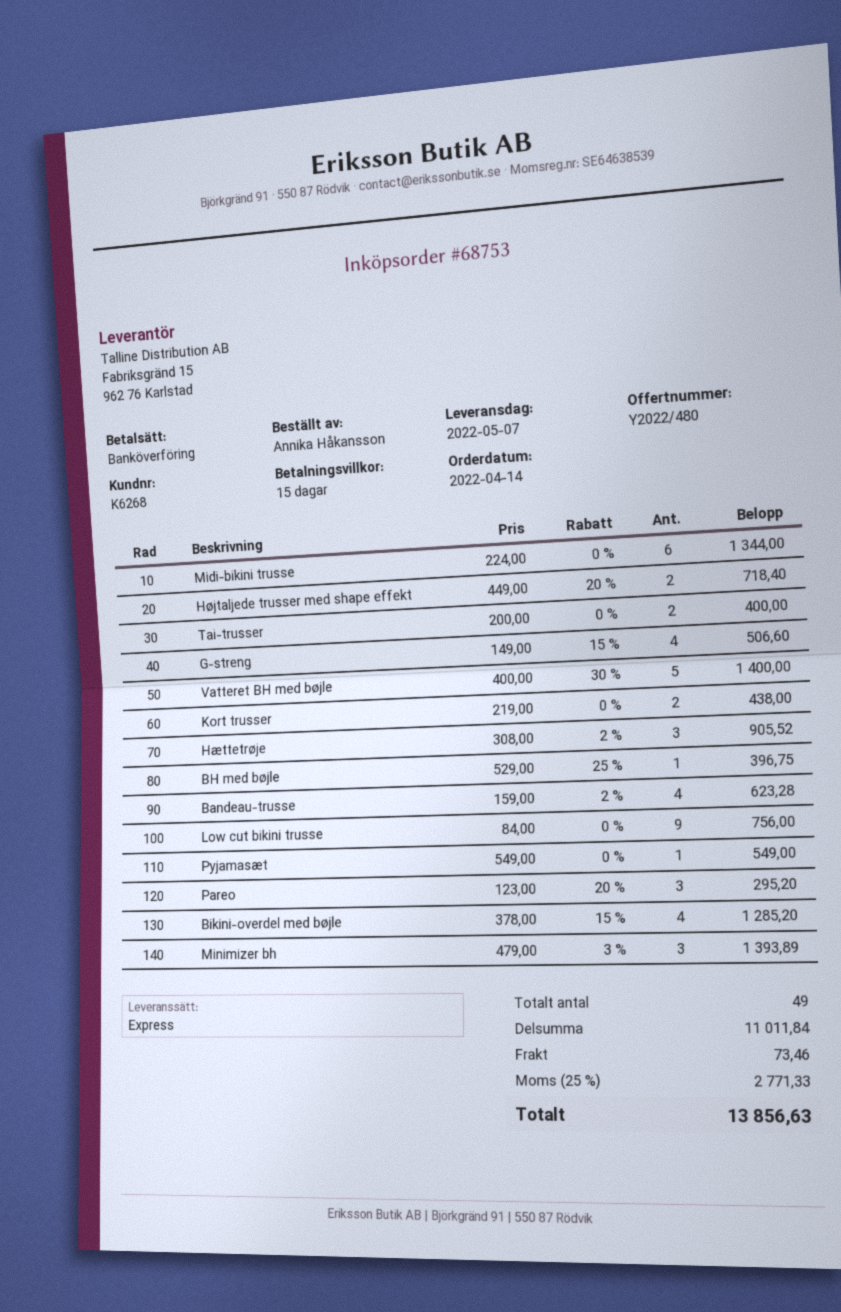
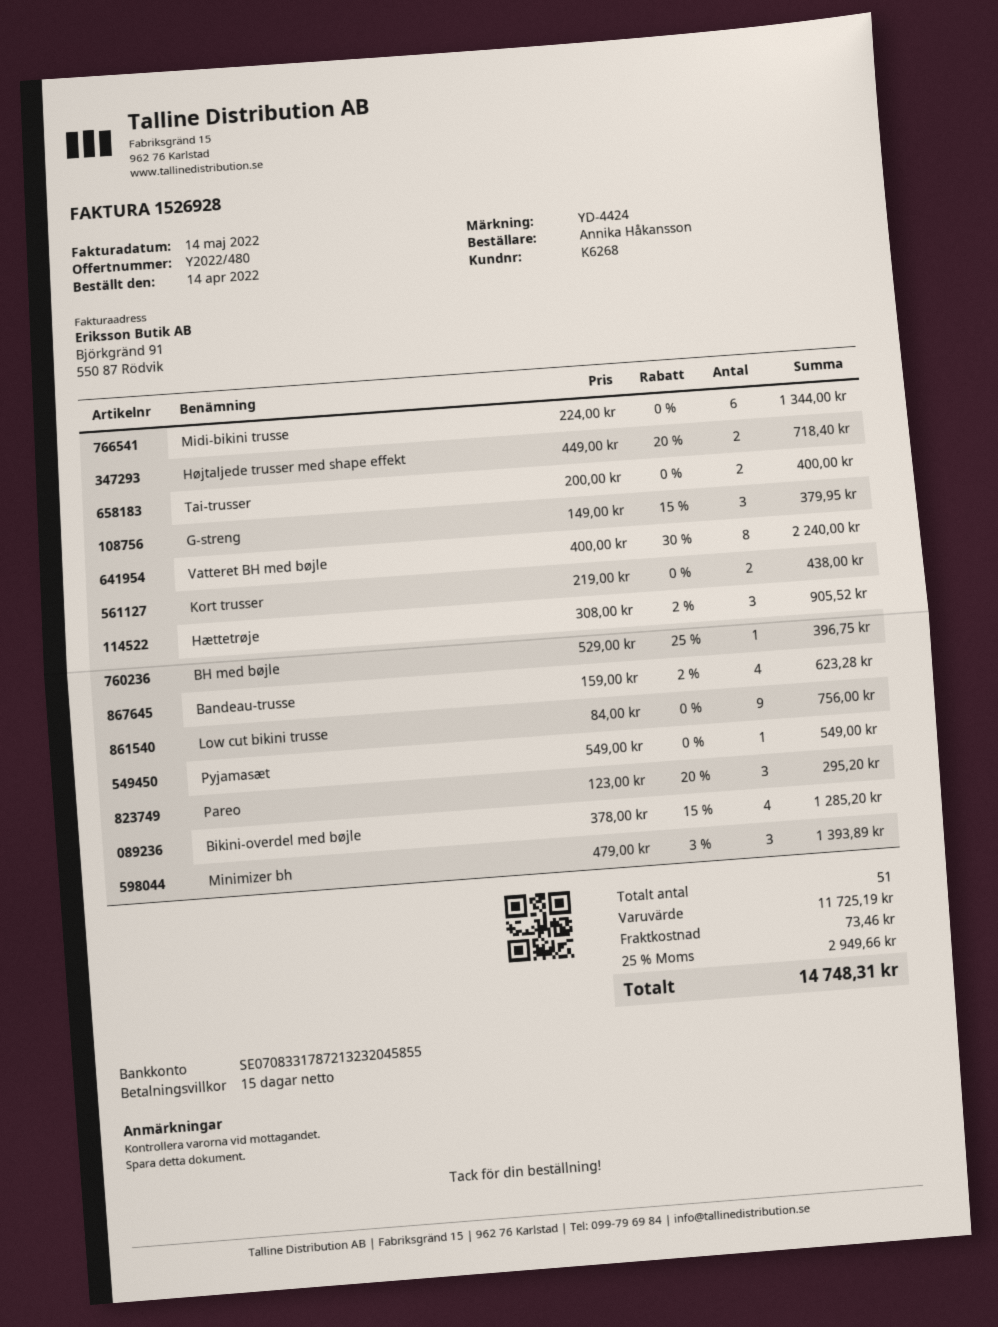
G-streng: 4 x 149.00 - 15% = 506.60 -> 3 x 149.00 - 15% = 379.95
Vatteret BH med bøjle: 5 x 400.00 - 30% = 1400.00 -> 8 x 400.00 - 30% = 2240.00
total quantity: 49 -> 51
subtotal: 11011.84 -> 11725.19
tax: 25% = 2771.33 -> 25% = 2949.66
total: 13856.63 -> 14748.31

